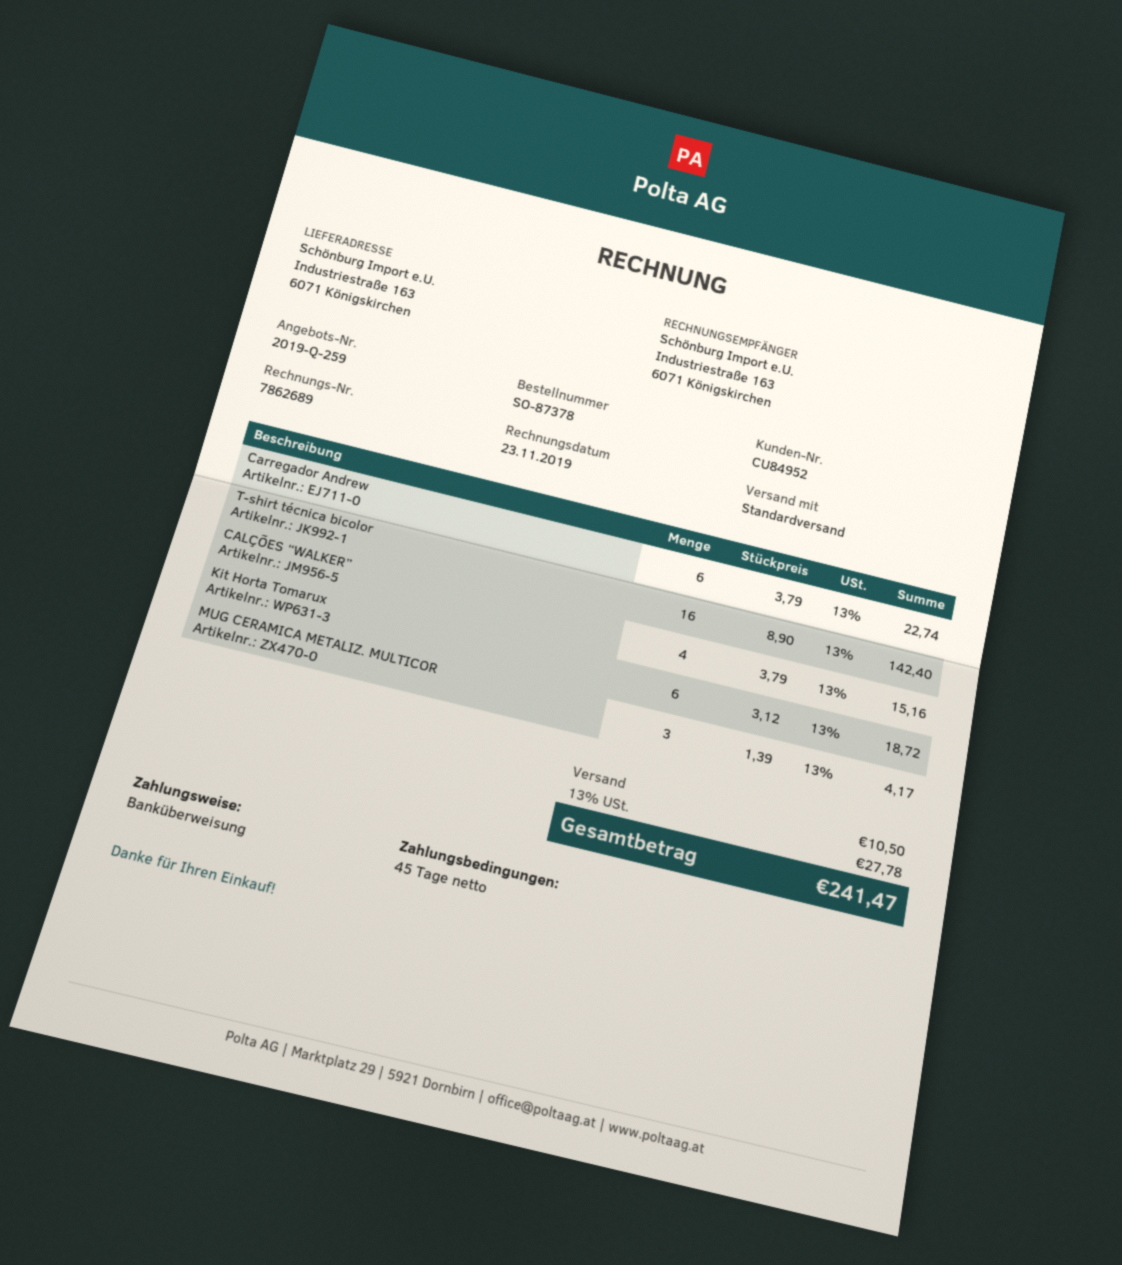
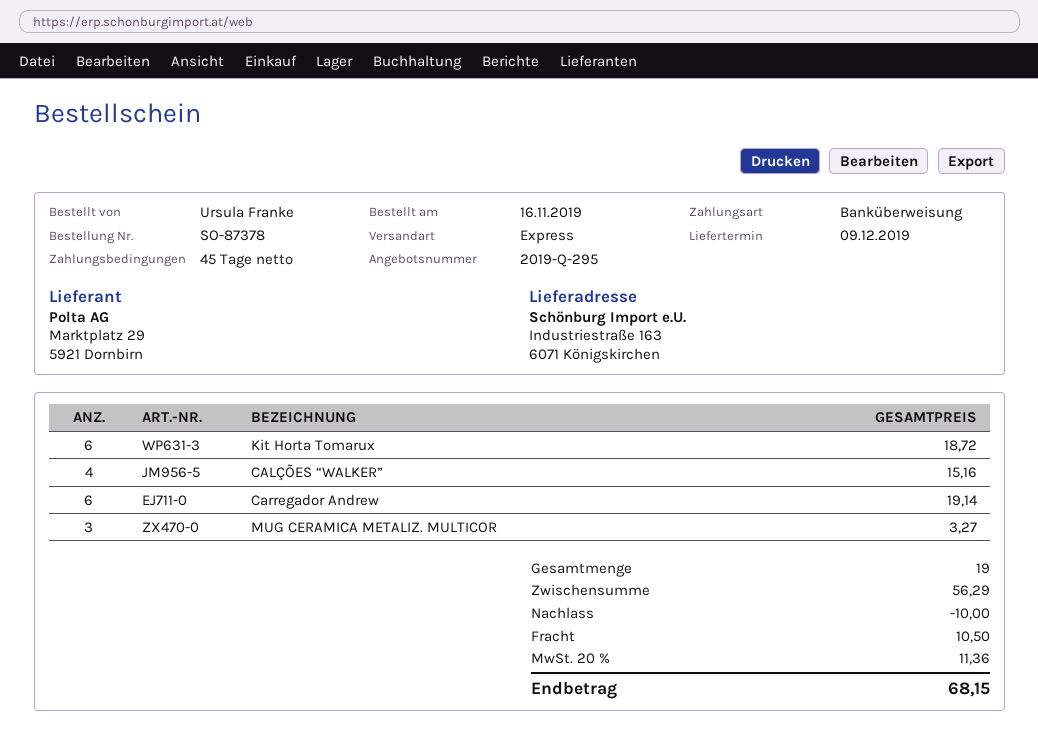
quote number: 2019-Q-259 -> 2019-Q-295
shipping method: standard -> express
Carregador Andrew: 6 for 22.74 -> 6 for 19.14
T-shirt técnica bicolor: 16 for 142.40 -> none
MUG CERAMICA METALIZ. MULTICOR: 3 for 4.17 -> 3 for 3.27
discount: none -> 10.00
tax: 13% = 27.78 -> 20% = 11.36
total: 241.47 -> 68.15

